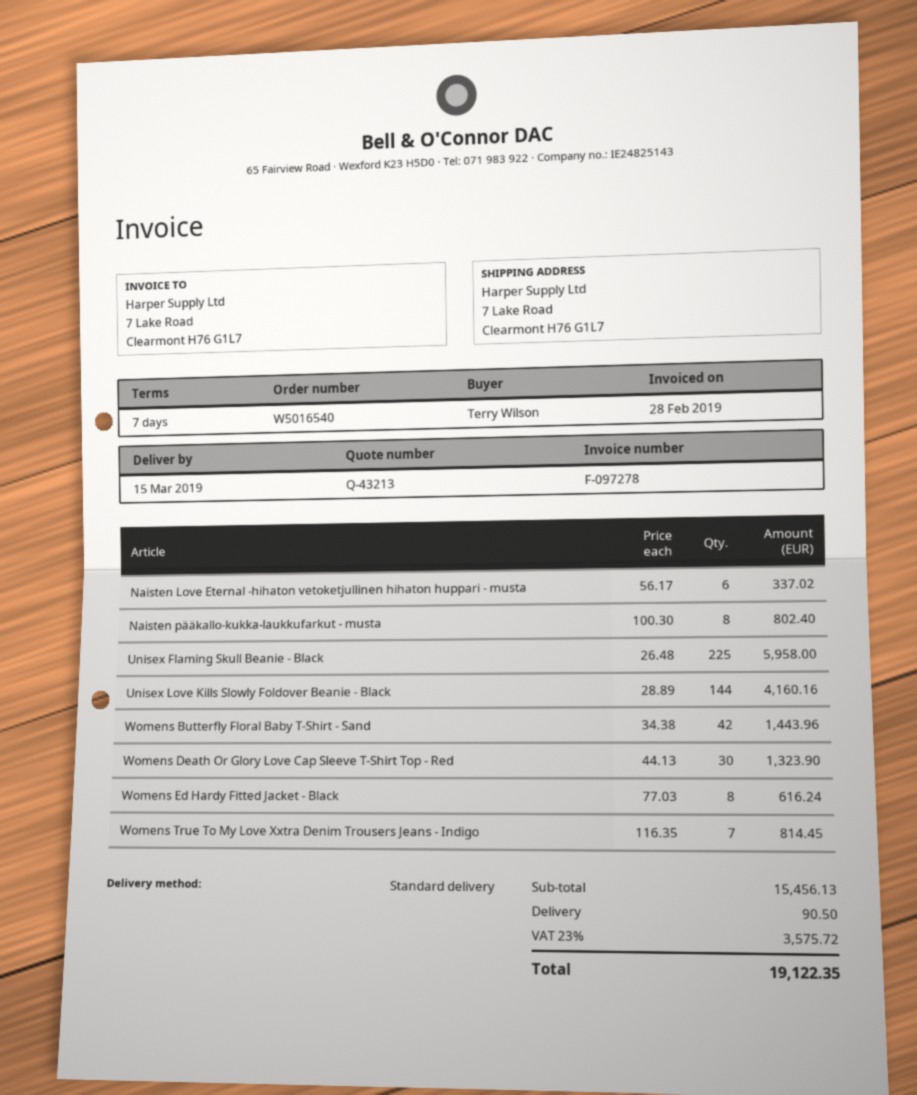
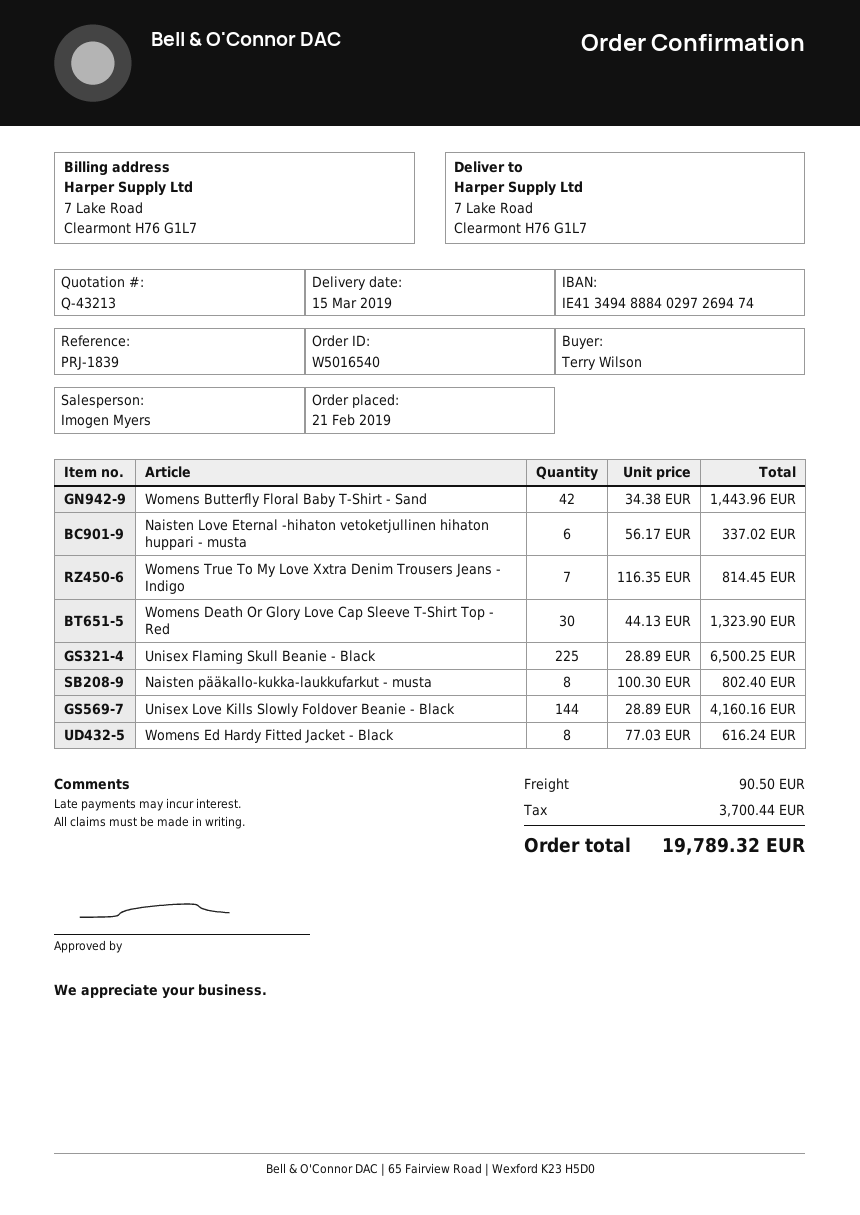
Unisex Flaming Skull Beanie - Black: 225 x 26.48 = 5958.00 -> 225 x 28.89 = 6500.25
tax: 3575.72 -> 3700.44
total: 19122.35 -> 19789.32

